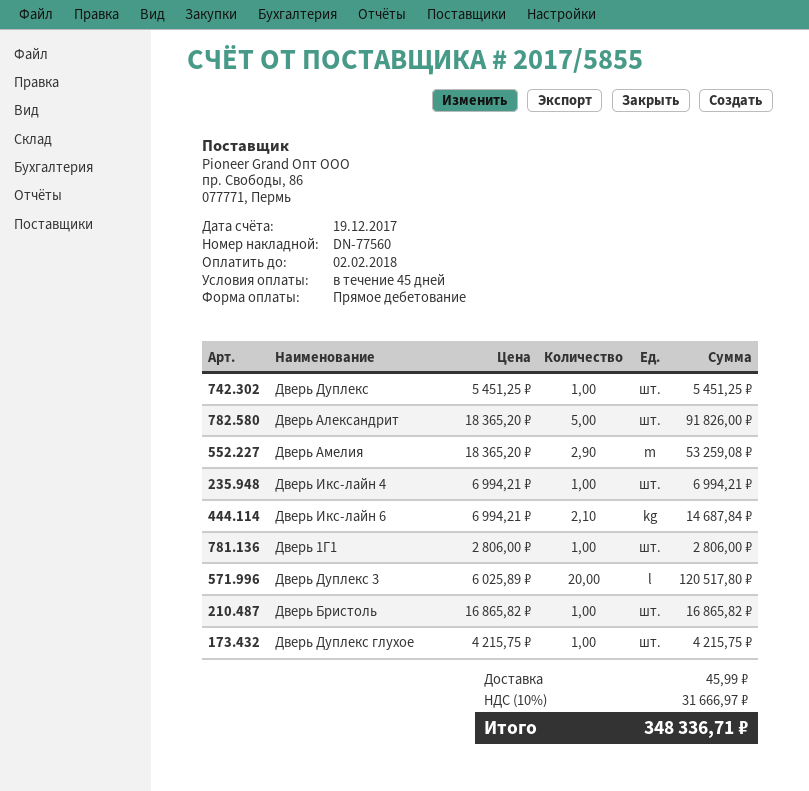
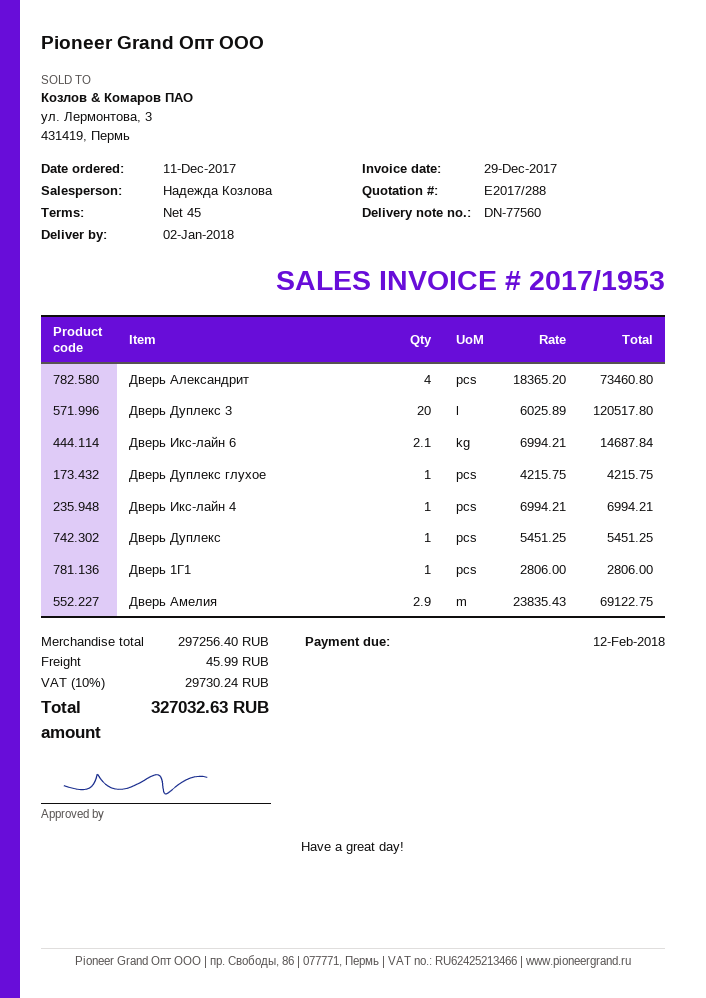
invoice number: 2017/5855 -> 2017/1953
invoice date: 2017-12-19 -> 2017-12-29
due date: 2018-02-02 -> 2018-02-12
Дверь Александрит: 5 x 18365.20 = 91826.00 -> 4 x 18365.20 = 73460.80
Дверь Амелия: 2.9 x 18365.20 = 53259.08 -> 2.9 x 23835.43 = 69122.75
Дверь Бристоль: 1 x 16865.82 = 16865.82 -> none
tax: 10% = 31666.97 -> 10% = 29730.24
total: 348336.71 -> 327032.63

